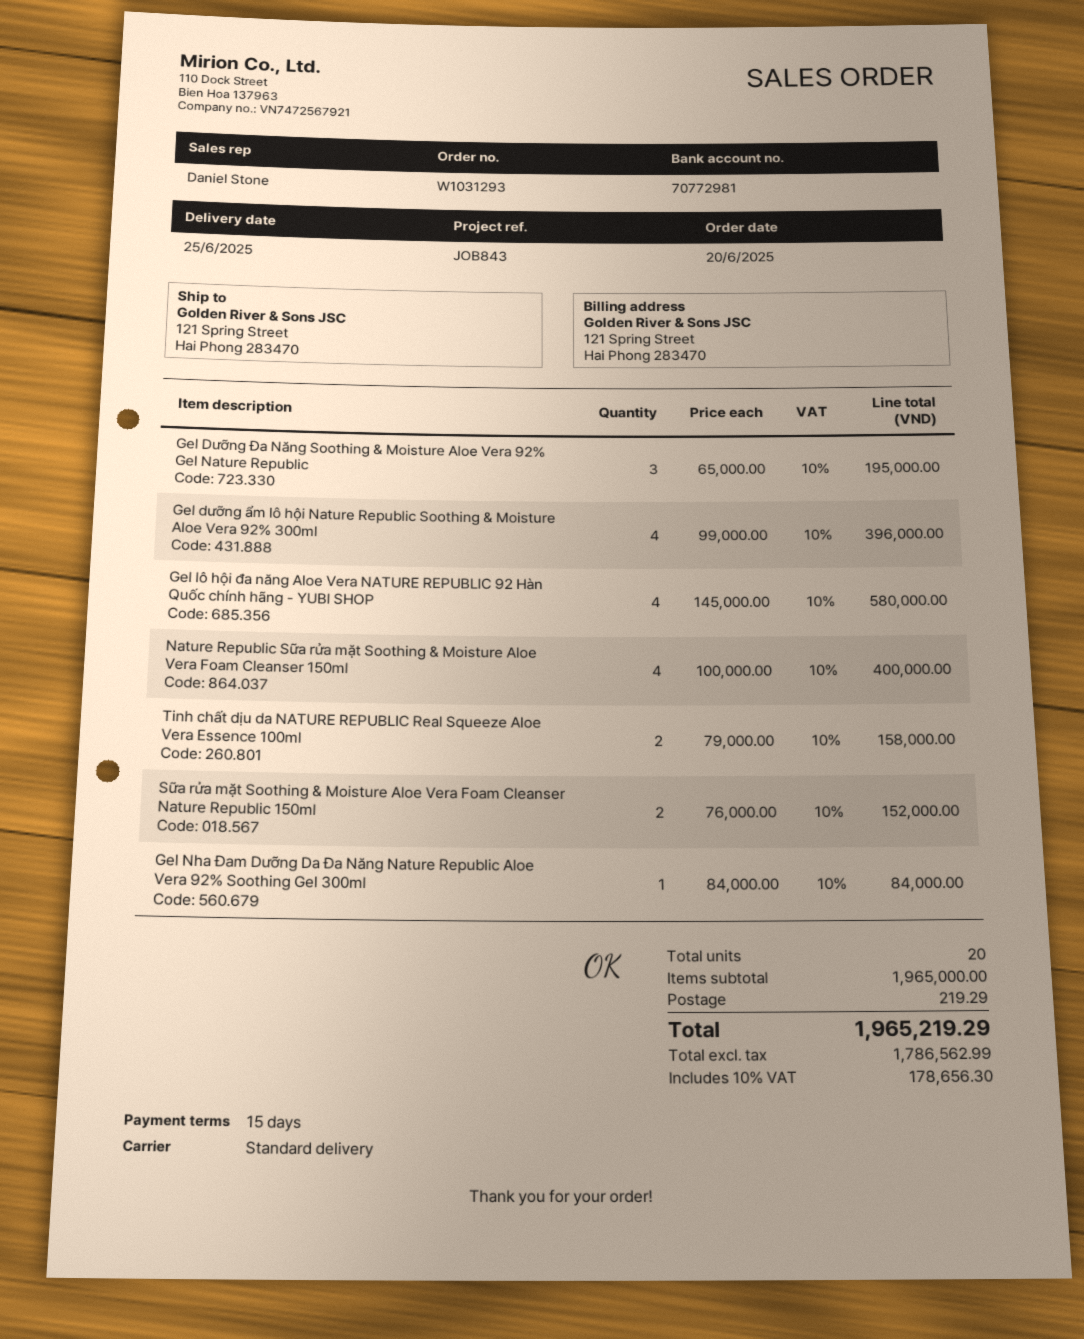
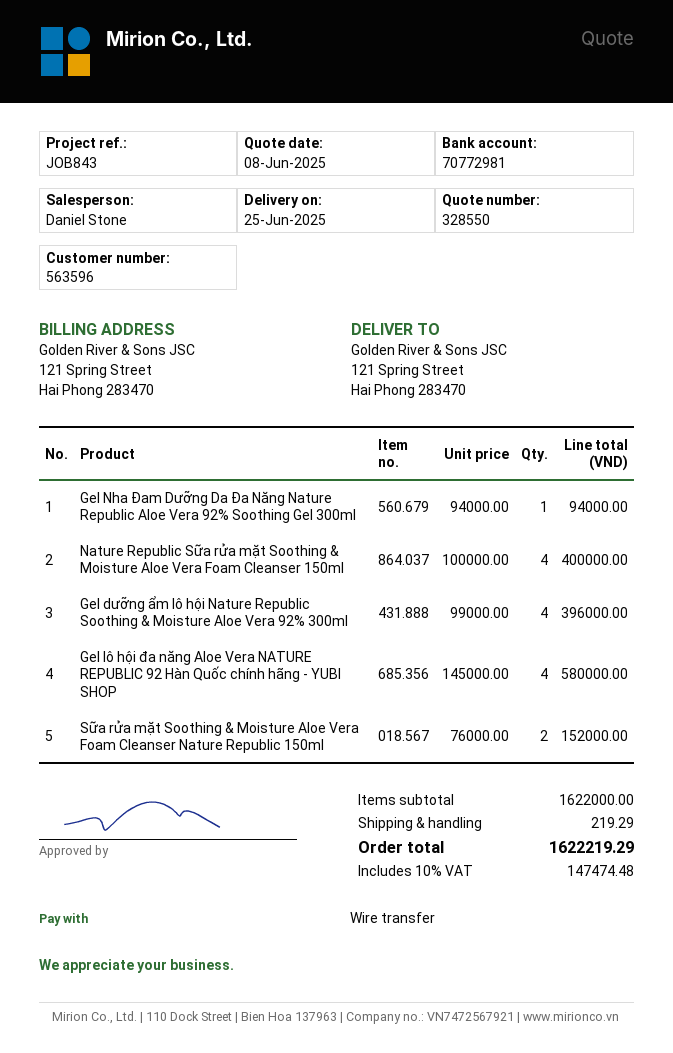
Gel Dưỡng Đa Năng Soothing & Moisture Aloe Vera 92% Gel Nature Republic: 3 x 65000.00 = 195000.00 -> none
Tinh chất dịu da NATURE REPUBLIC Real Squeeze Aloe Vera Essence 100ml: 2 x 79000.00 = 158000.00 -> none
Gel Nha Đam Dưỡng Da Đa Năng Nature Republic Aloe Vera 92% Soothing Gel 300ml: 1 x 84000.00 = 84000.00 -> 1 x 94000.00 = 94000.00
subtotal: 1965000.00 -> 1622000.00
tax: 10% = 178656.30 -> 10% = 147474.48
total: 1965219.29 -> 1622219.29

